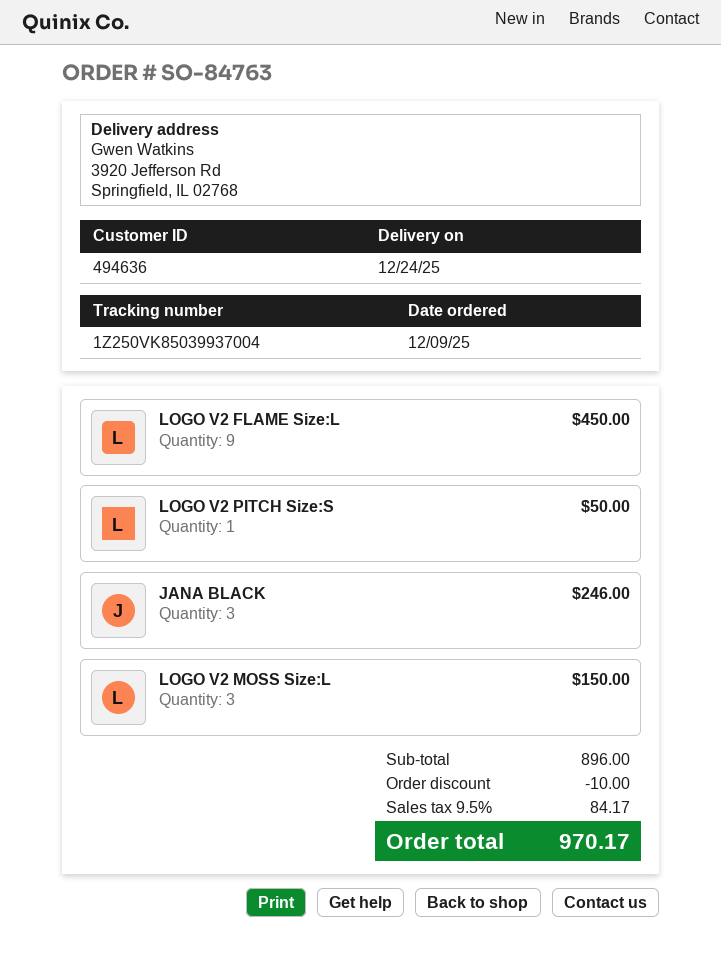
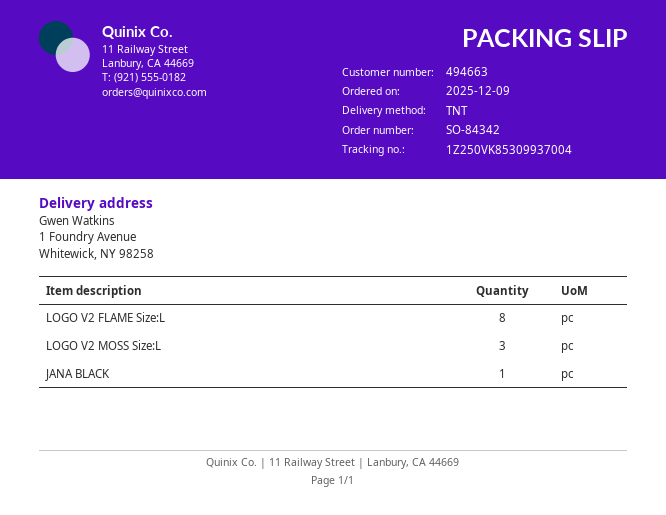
order number: SO-84763 -> SO-84342
customer number: 494636 -> 494663
tracking number: 1Z250VK85039937004 -> 1Z250VK85309937004
ship to: 3920 Jefferson Rd, Springfield, IL 02768 -> 1 Foundry Avenue, Whitewick, NY 98258
LOGO V2 FLAME Size:L: 9 -> 8
LOGO V2 PITCH Size:S: 1 -> none
JANA BLACK: 3 -> 1

